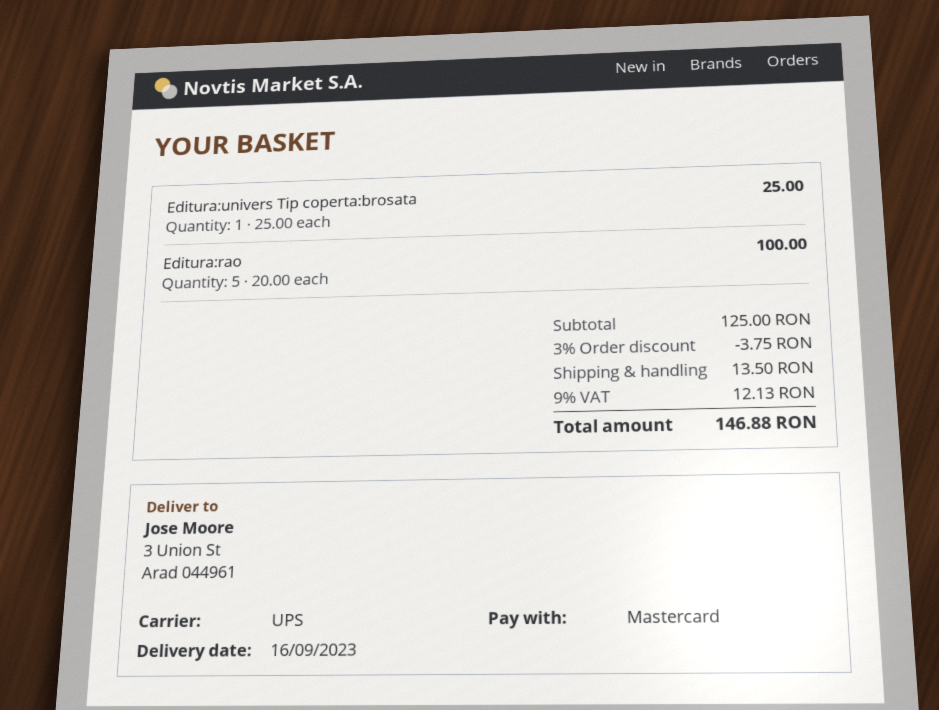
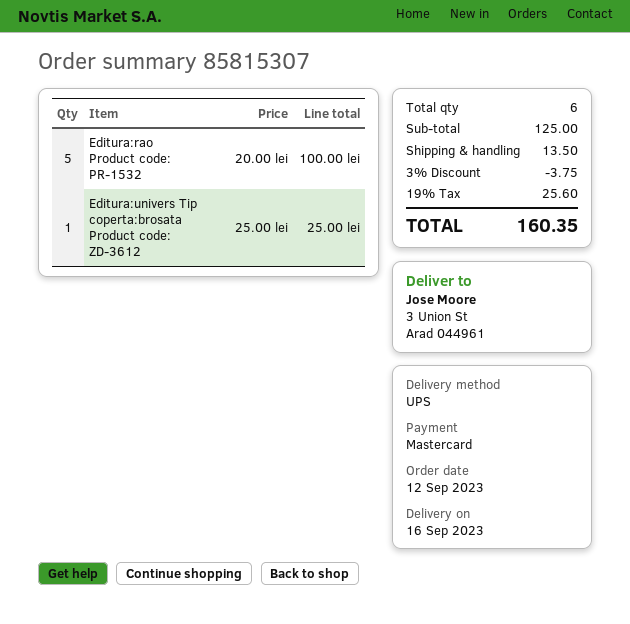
tax: 9% = 12.13 -> 19% = 25.60
total: 146.88 -> 160.35

